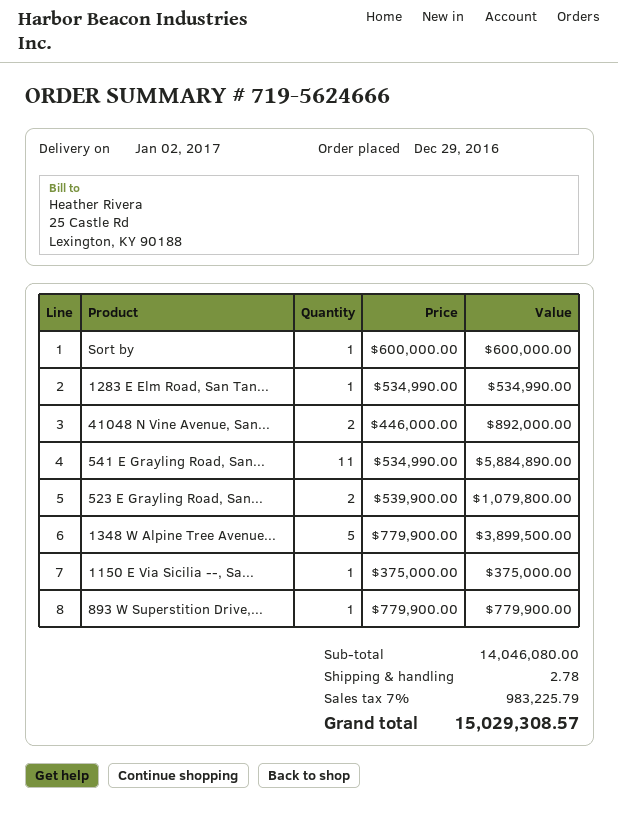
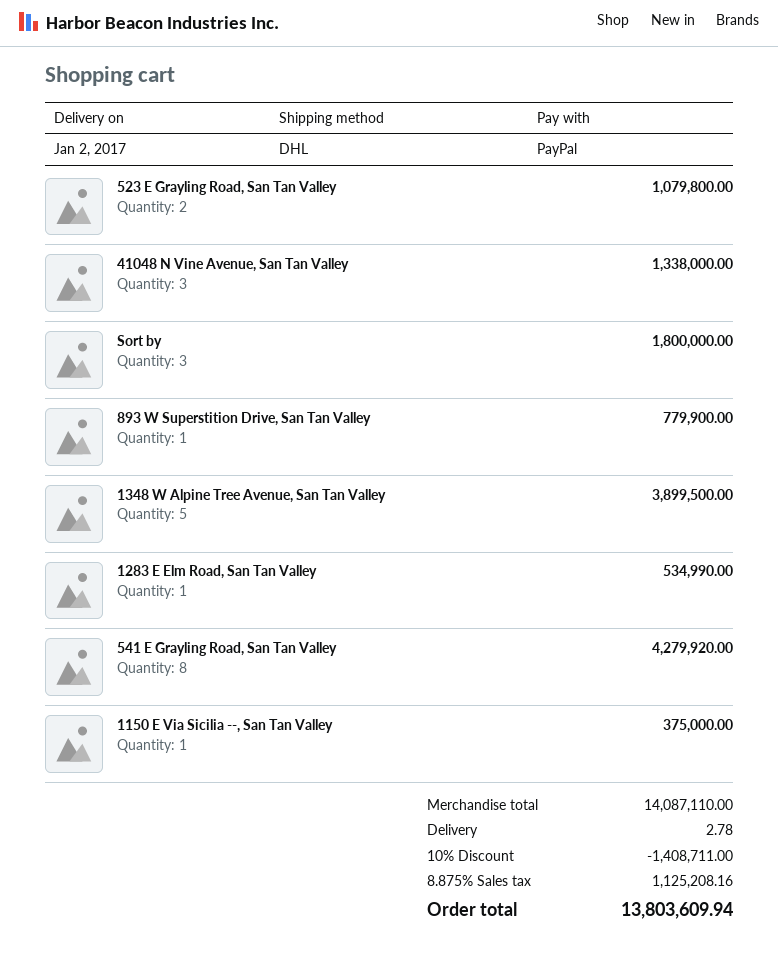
Sort by: 1 for 600000.00 -> 3 for 1800000.00
41048 N Vine Avenue, San...: 2 for 892000.00 -> 3 for 1338000.00
541 E Grayling Road, San...: 11 for 5884890.00 -> 8 for 4279920.00
subtotal: 14046080.00 -> 14087110.00
discount: none -> 10% = 1408711.00
tax: 7% = 983225.79 -> 8.875% = 1125208.16
total: 15029308.57 -> 13803609.94

